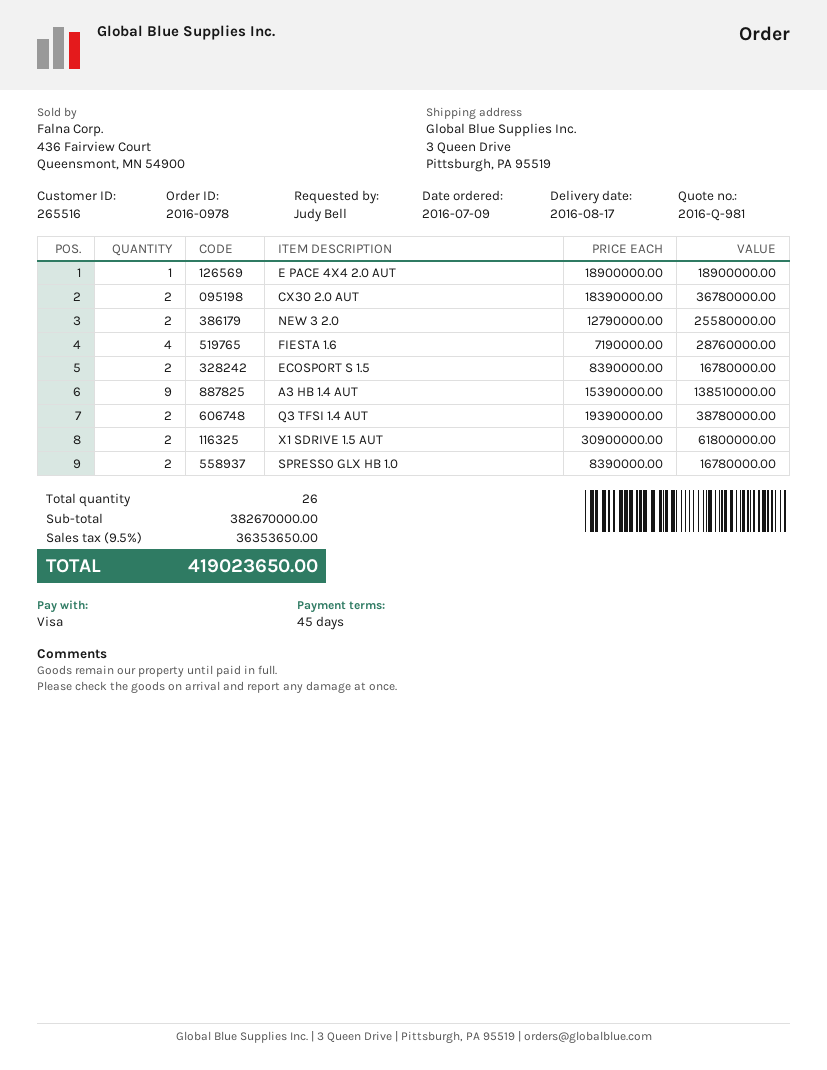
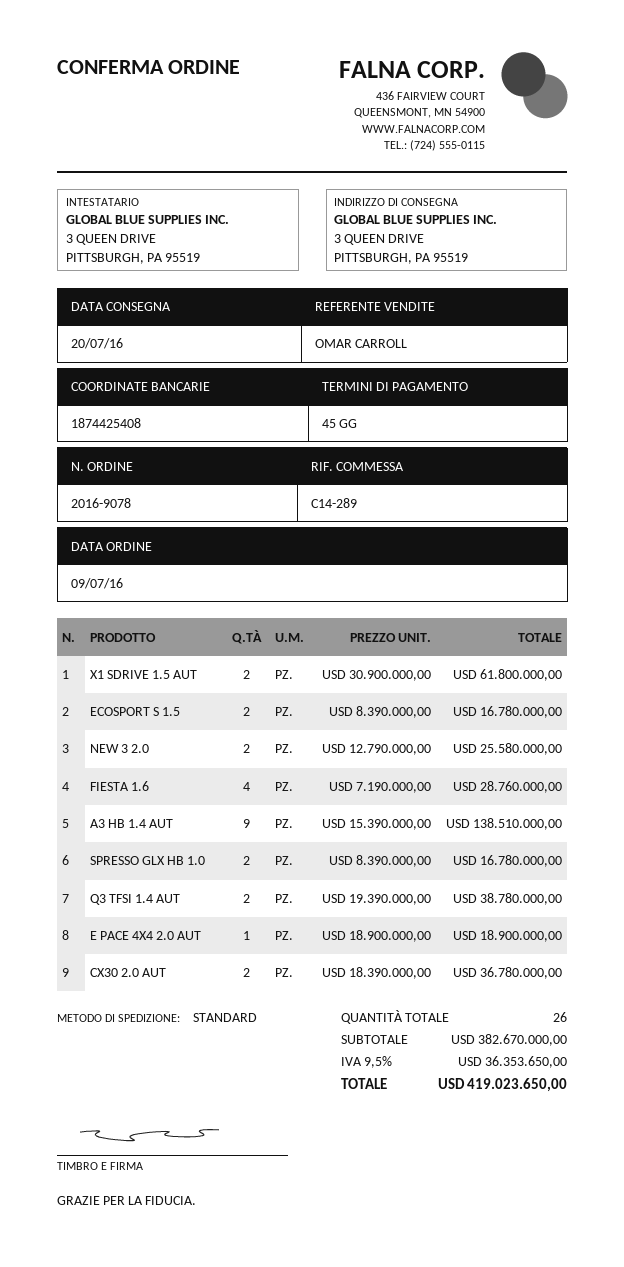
order number: 2016-0978 -> 2016-9078
delivery date: 2016-08-17 -> 2016-07-20

